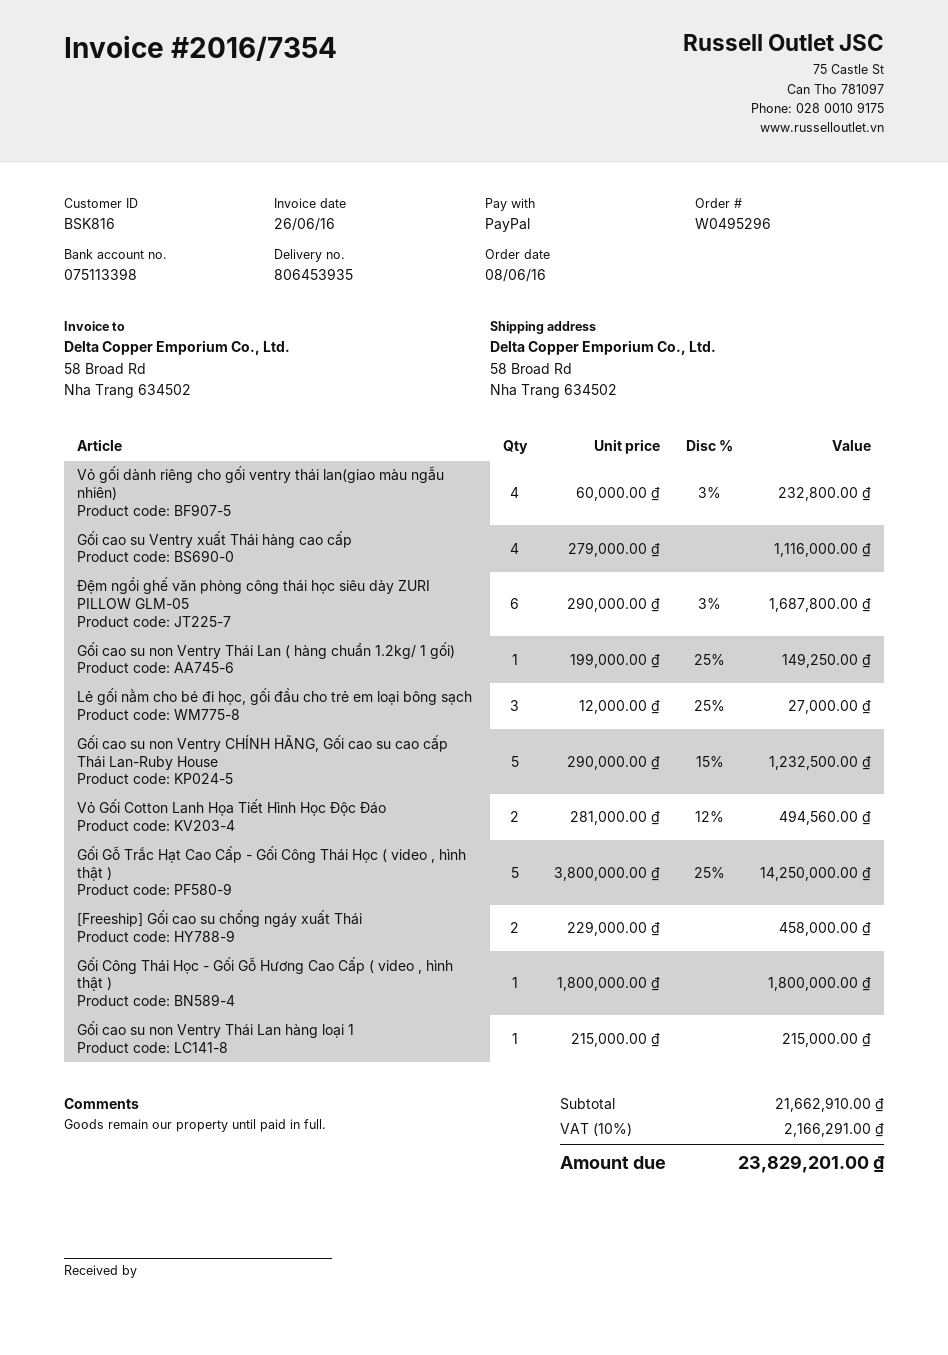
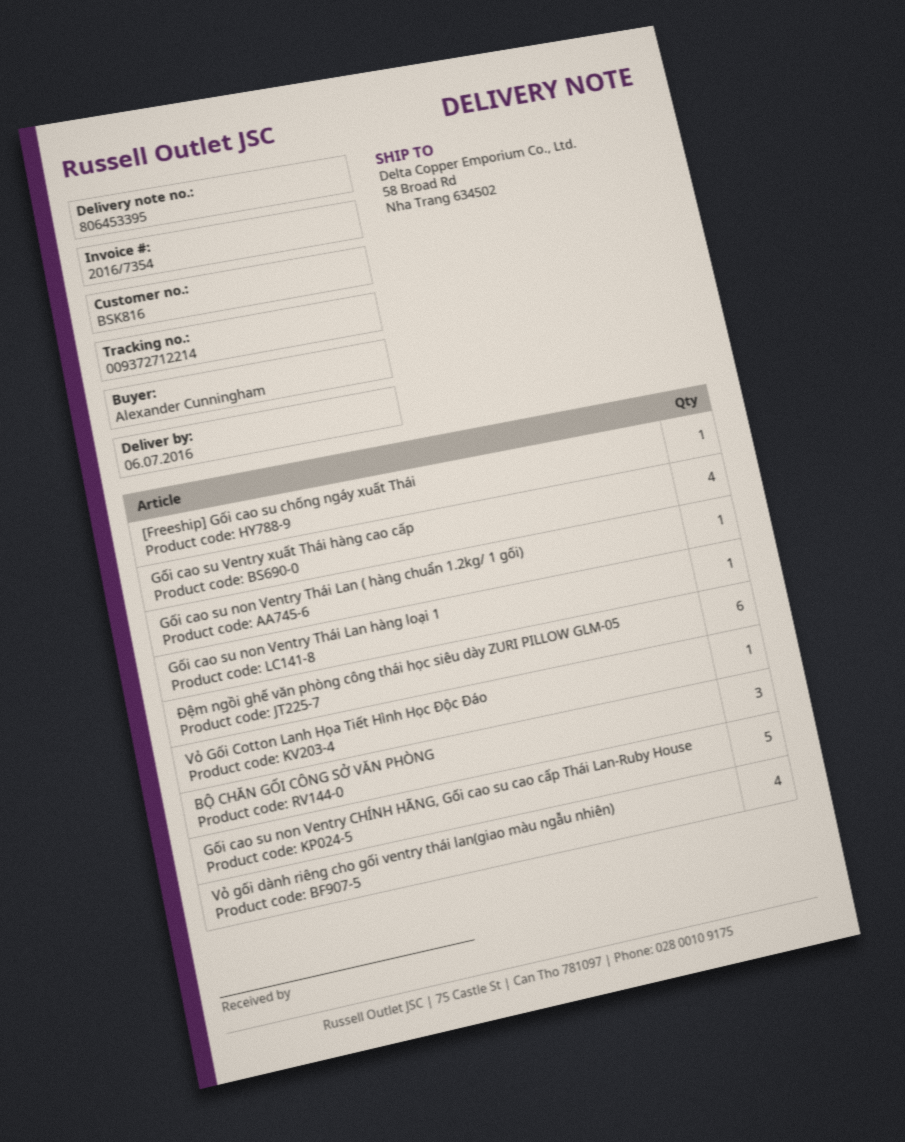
delivery note number: 806453935 -> 806453395
Lẻ gối nằm cho bé đi học, gối đầu cho trẻ em loại bông sạch: 3 -> none
Vỏ Gối Cotton Lanh Họa Tiết Hình Học Độc Đáo: 2 -> 1
Gối Gỗ Trắc Hạt Cao Cấp - Gối Công Thái Học ( video , hình thật ): 5 -> none
[Freeship] Gối cao su chống ngáy xuất Thái: 2 -> 1
Gối Công Thái Học - Gối Gỗ Hương Cao Cấp ( video , hình thật ): 1 -> none
BỘ CHĂN GỐI CÔNG SỞ VĂN PHÒNG: none -> 3

